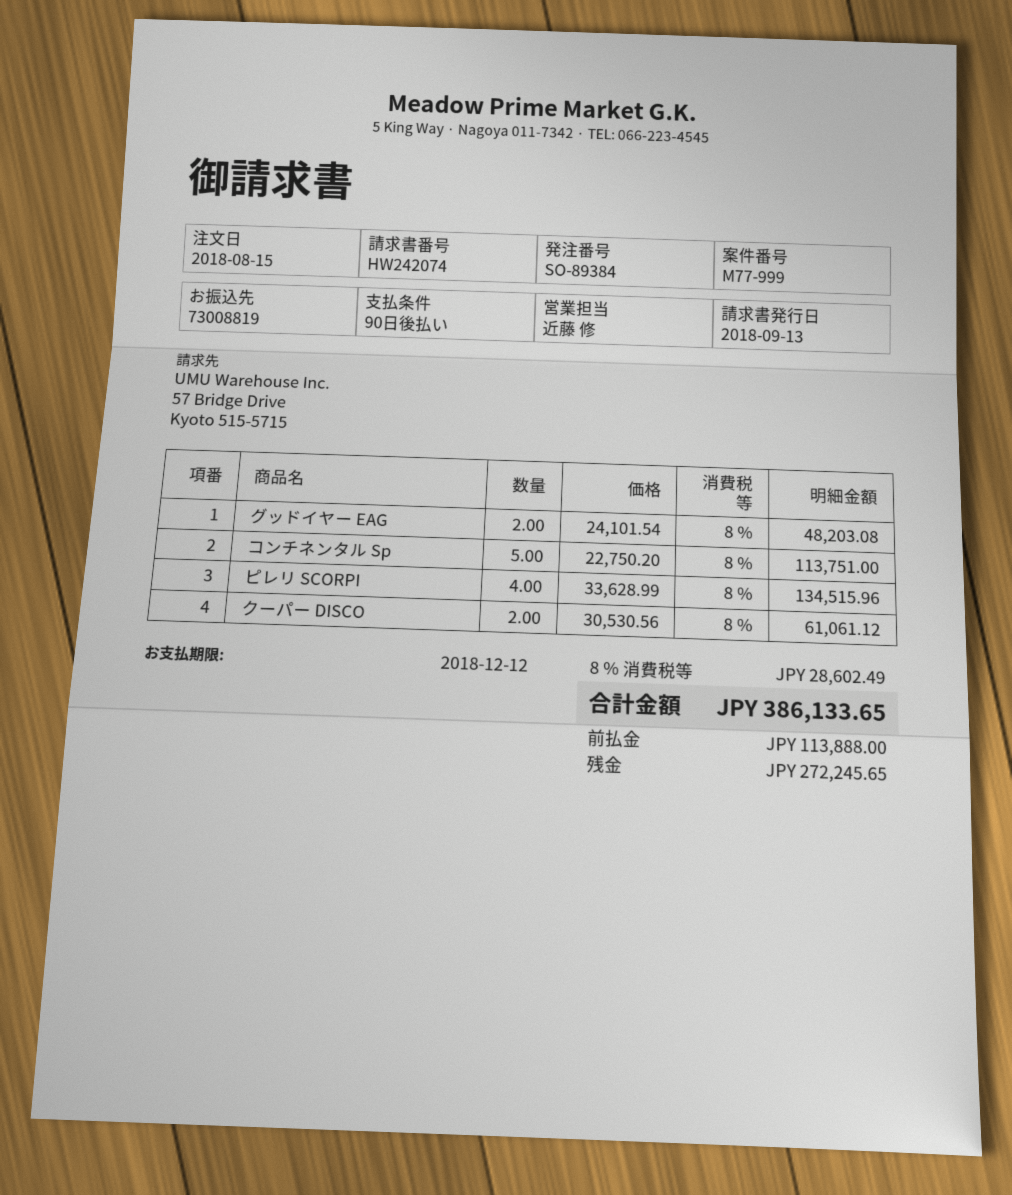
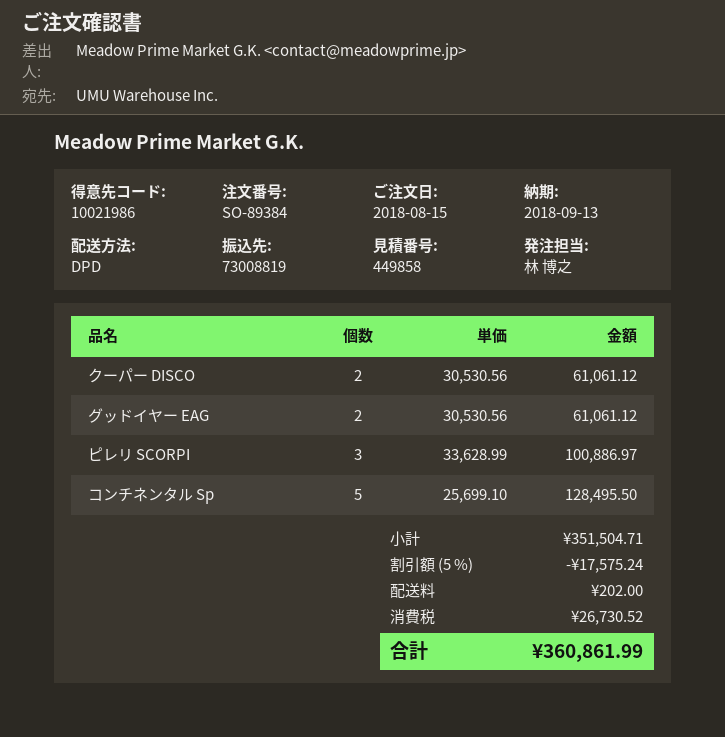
グッドイヤー EAG: 2 x 24101.54 = 48203.08 -> 2 x 30530.56 = 61061.12
コンチネンタル Sp: 5 x 22750.20 = 113751.00 -> 5 x 25699.10 = 128495.50
ピレリ SCORPI: 4 x 33628.99 = 134515.96 -> 3 x 33628.99 = 100886.97
discount: none -> 5% = 17575.24
shipping: none -> 202.00
tax: 28602.49 -> 26730.52
total: 386133.65 -> 360861.99

